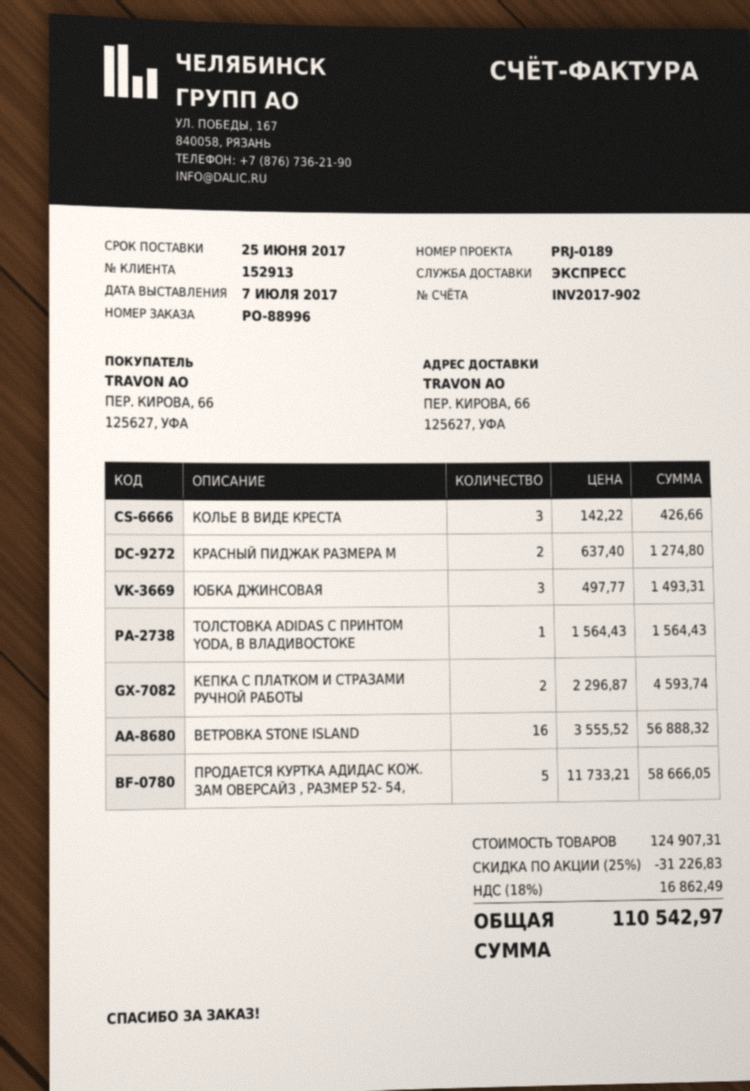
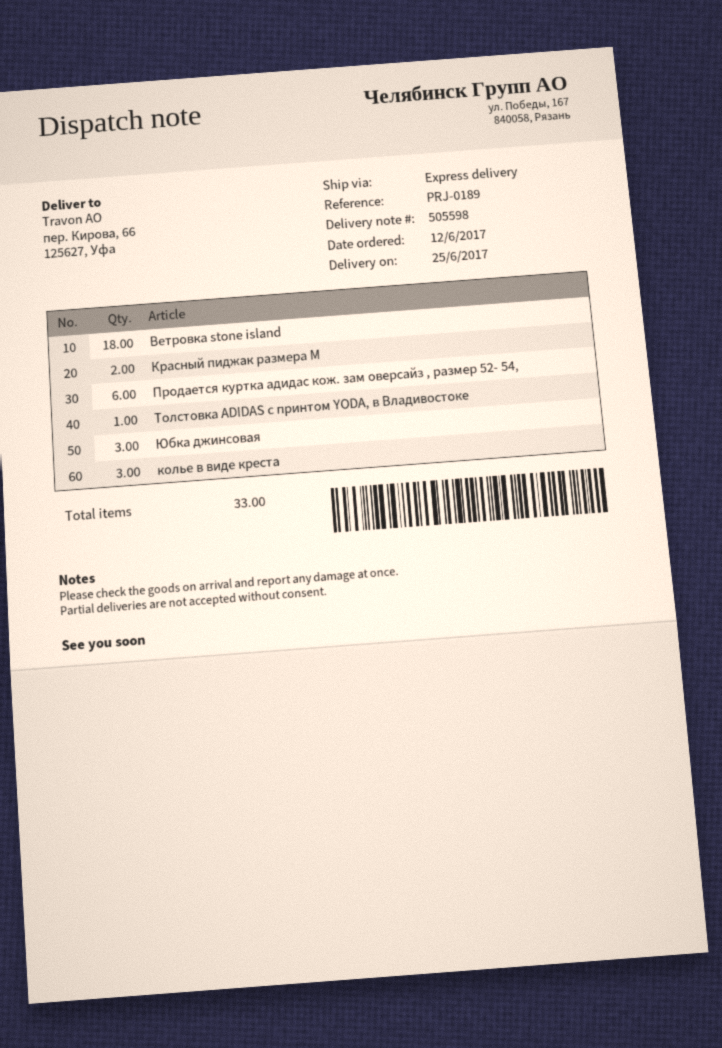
КЕПКА С ПЛАТКОМ И СТРАЗАМИ РУЧНОЙ РАБОТЫ: 2 -> none
ВЕТРОВКА STONE ISLAND: 16 -> 18
ПРОДАЕТСЯ КУРТКА АДИДАС КОЖ. ЗАМ ОВЕРСАЙЗ , РАЗМЕР 52- 54,: 5 -> 6

